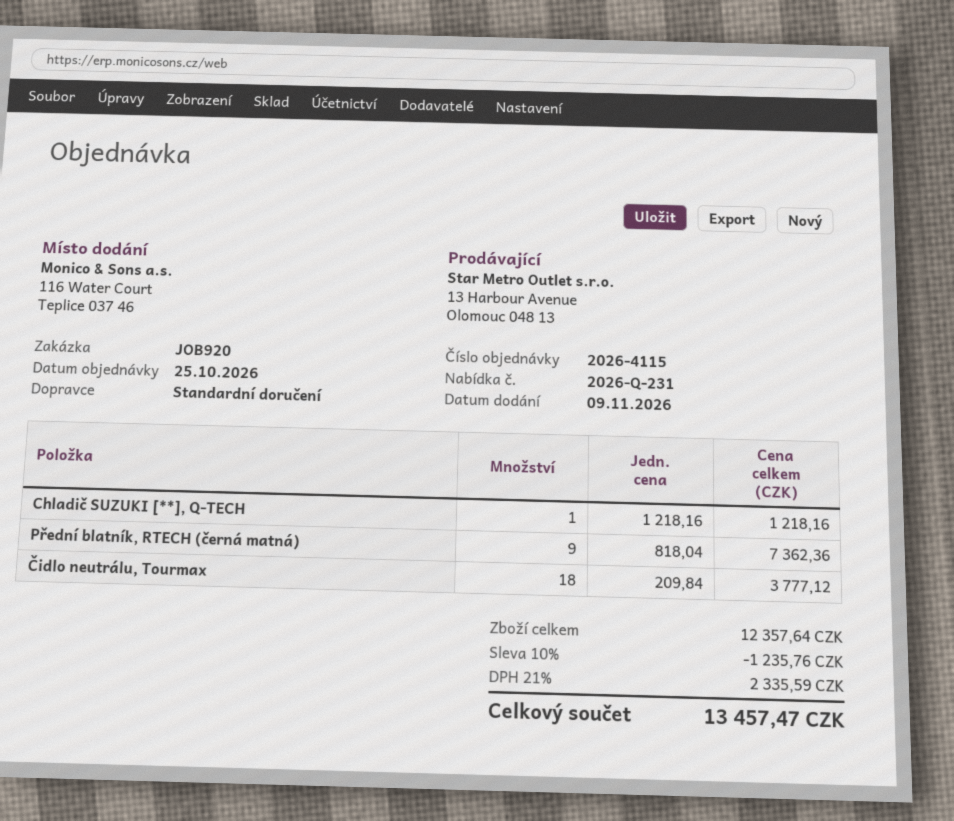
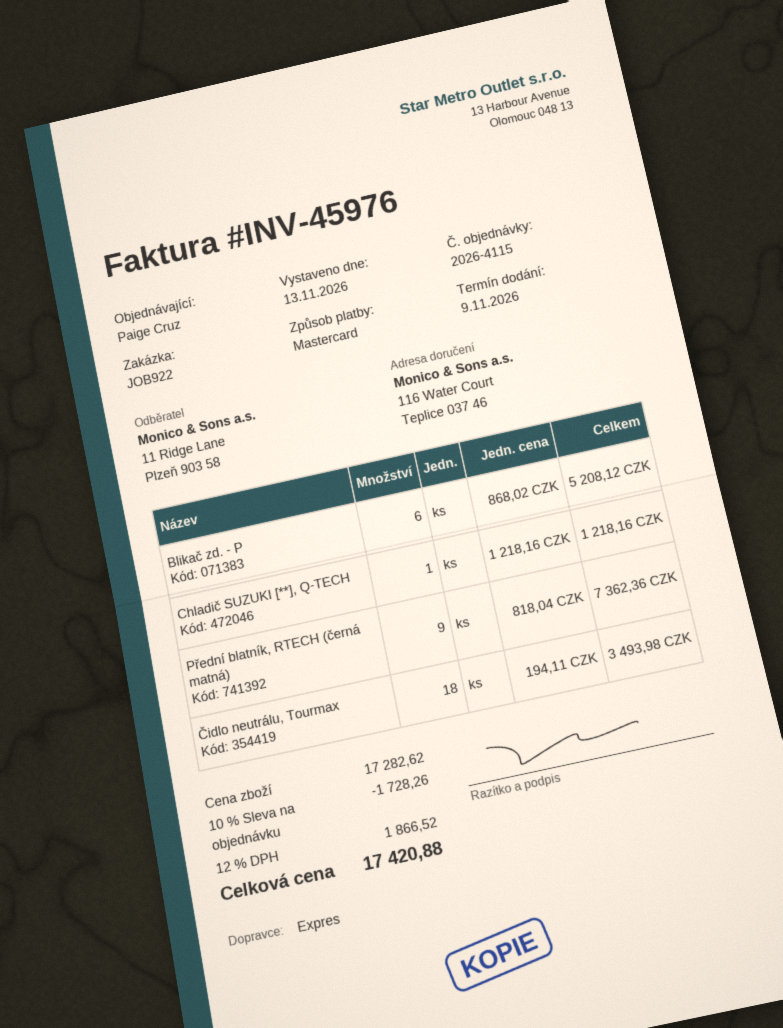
reference: JOB920 -> JOB922
shipping method: standard -> express
Čidlo neutrálu, Tourmax: 18 x 209.84 = 3777.12 -> 18 x 194.11 = 3493.98
Blikač zd. - P: none -> 6 x 868.02 = 5208.12
subtotal: 12357.64 -> 17282.62
discount: 10% = 1235.76 -> 10% = 1728.26
tax: 21% = 2335.59 -> 12% = 1866.52
total: 13457.47 -> 17420.88

